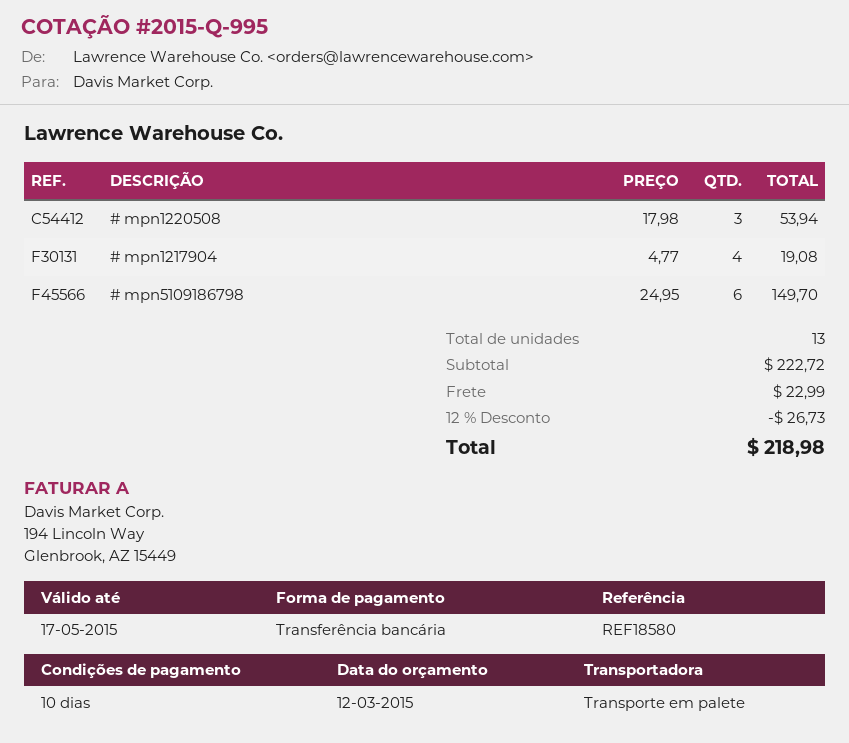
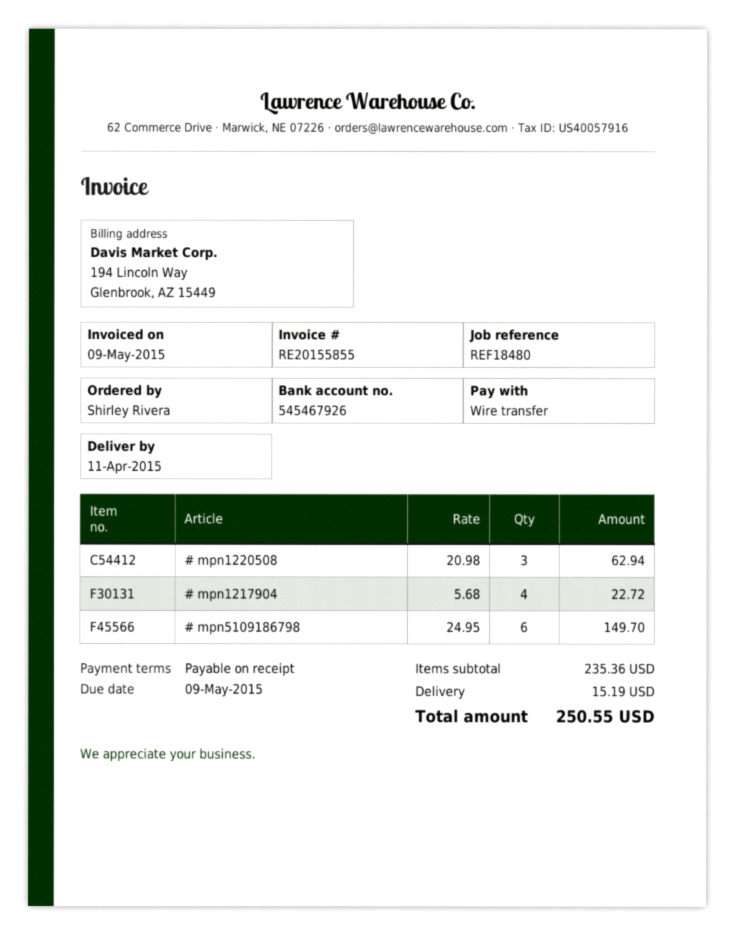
payment terms: 10 days -> on receipt
reference: REF18580 -> REF18480
# mpn1220508: 3 x 17.98 = 53.94 -> 3 x 20.98 = 62.94
# mpn1217904: 4 x 4.77 = 19.08 -> 4 x 5.68 = 22.72
subtotal: 222.72 -> 235.36
discount: 12% = 26.73 -> none
shipping: 22.99 -> 15.19
total: 218.98 -> 250.55

